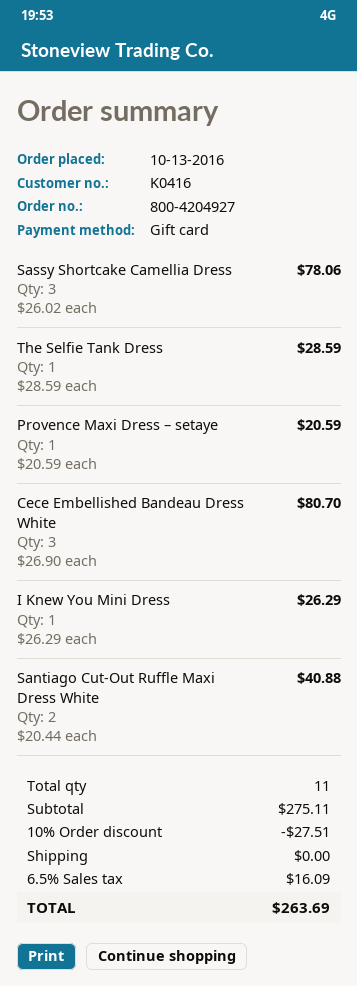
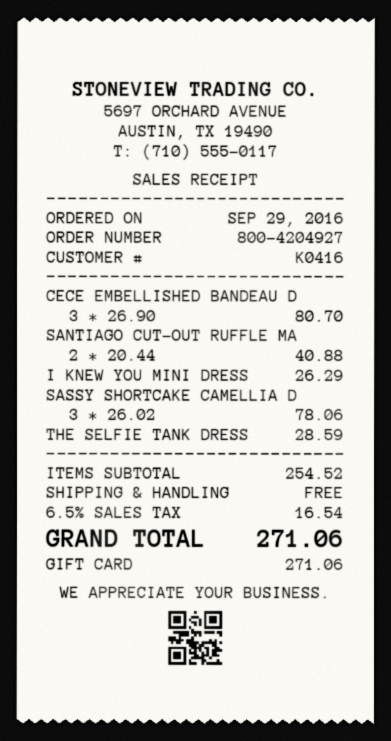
order date: 2016-10-13 -> 2016-09-29
Provence Maxi Dress – setaye: 1 x 20.59 = 20.59 -> none
subtotal: 275.11 -> 254.52
discount: 10% = 27.51 -> none
tax: 6.5% = 16.09 -> 6.5% = 16.54
total: 263.69 -> 271.06

